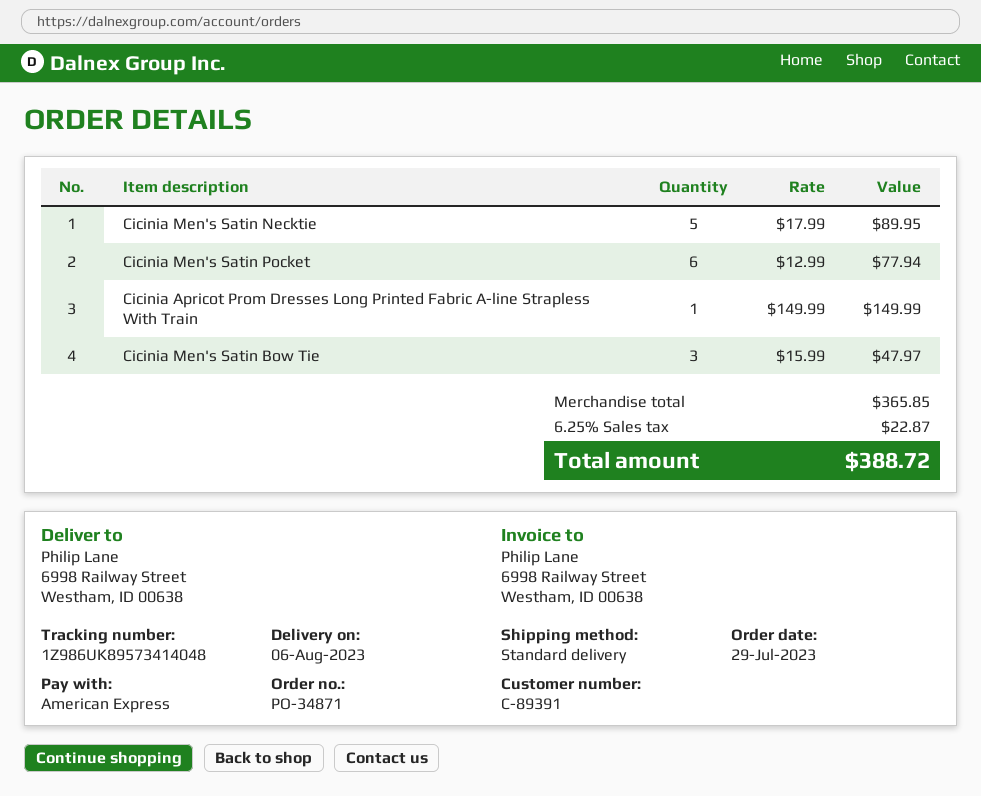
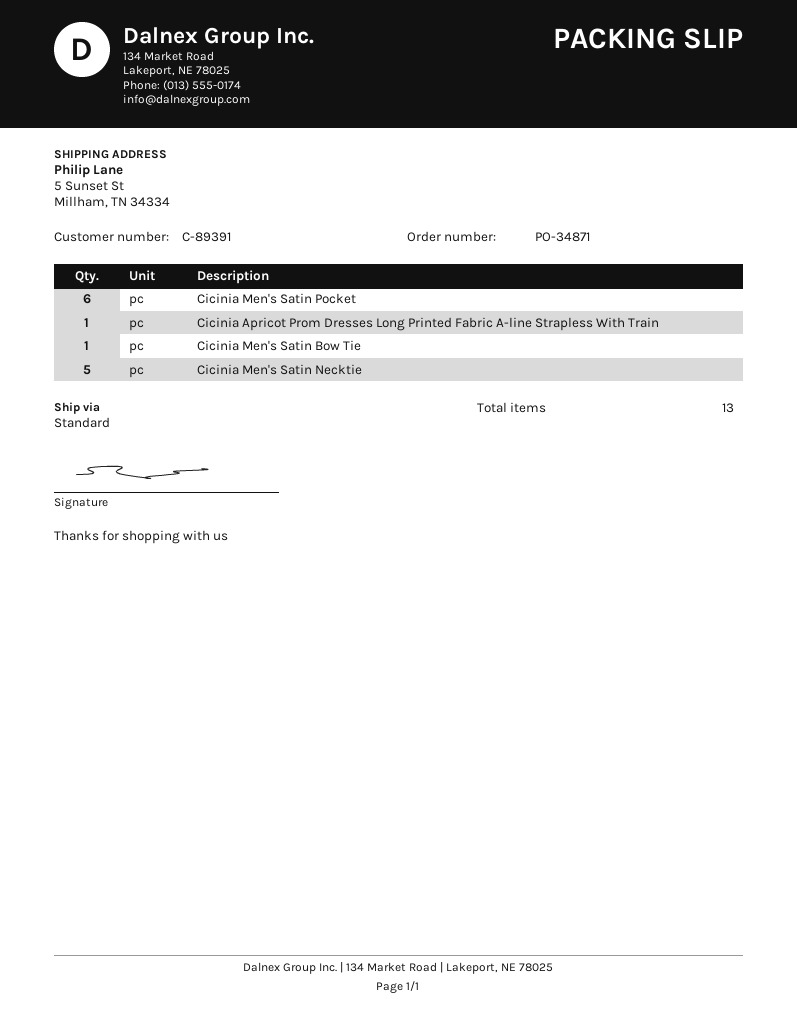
ship to: 6998 Railway Street, Westham, ID 00638 -> 5 Sunset St, Millham, TN 34334
Cicinia Men's Satin Bow Tie: 3 -> 1

